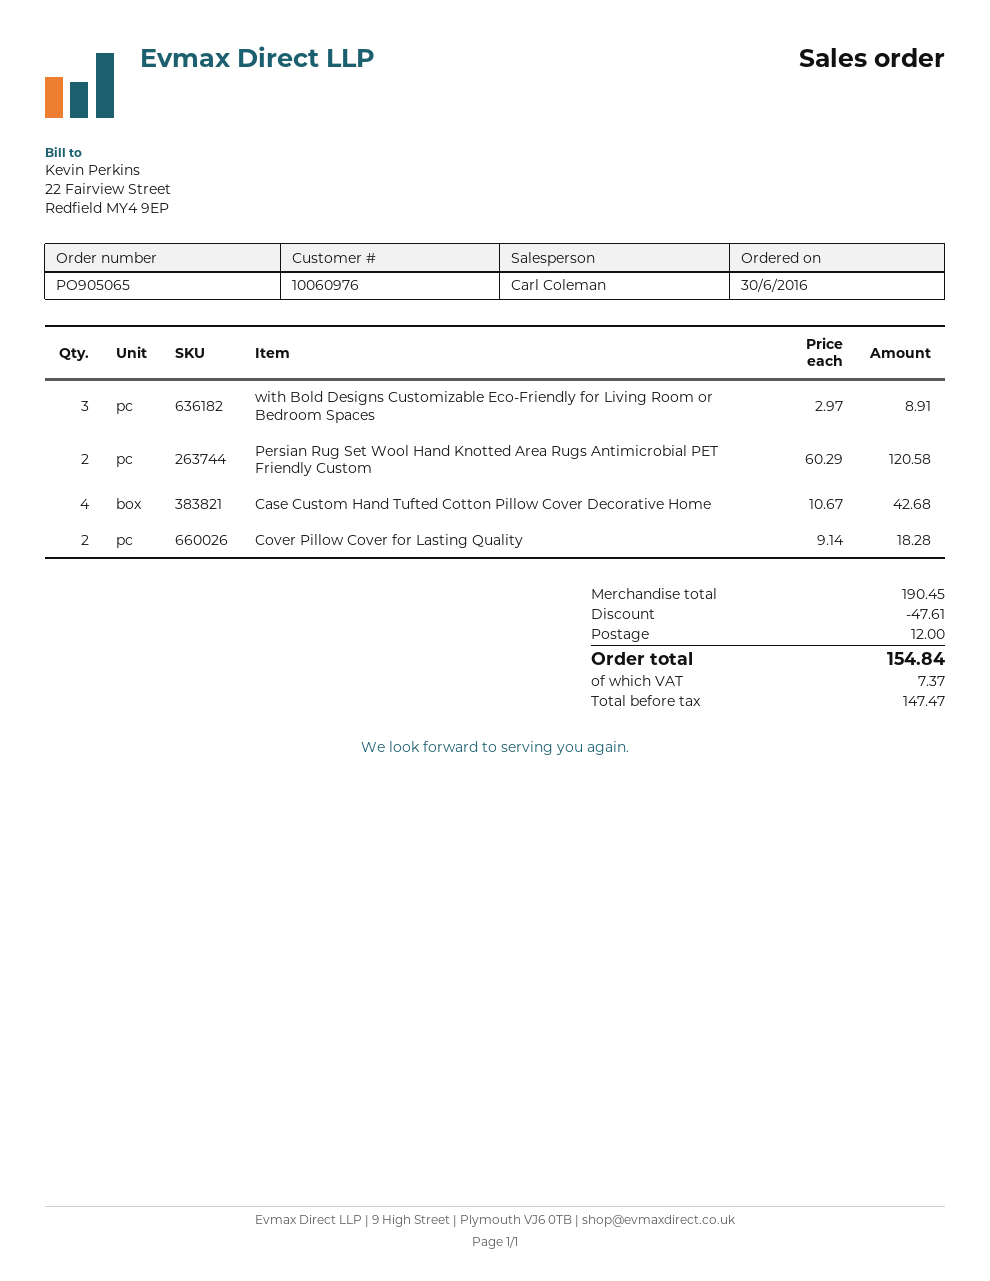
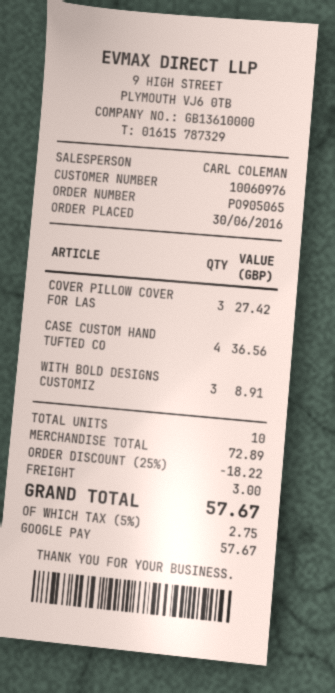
Persian Rug Set Wool Hand Knotted Area Rugs Antimicrobial PET Friendly Custom: 2 for 120.58 -> none
Case Custom Hand Tufted Cotton Pillow Cover Decorative Home: 4 for 42.68 -> 4 for 36.56
Cover Pillow Cover for Lasting Quality: 2 for 18.28 -> 3 for 27.42
subtotal: 190.45 -> 72.89
discount: 47.61 -> 18.22
shipping: 12.00 -> 3.00
tax: 7.37 -> 2.75
total: 154.84 -> 57.67

